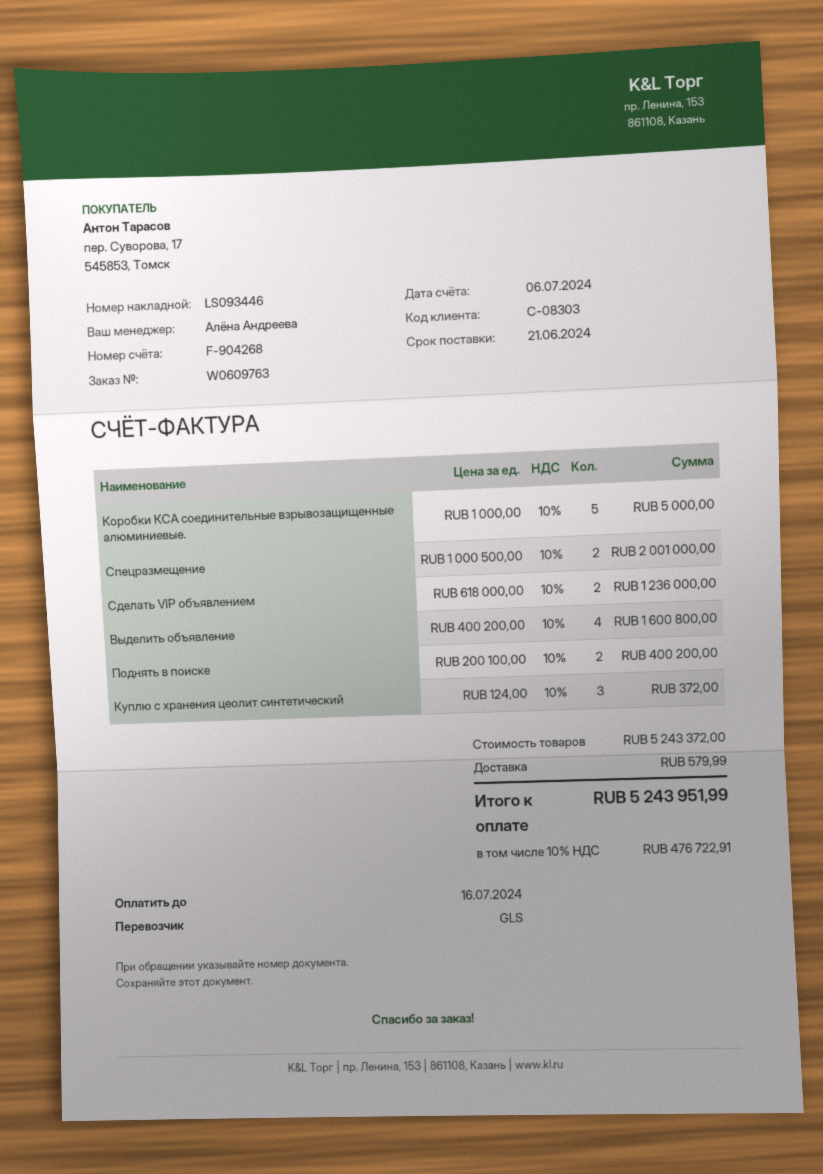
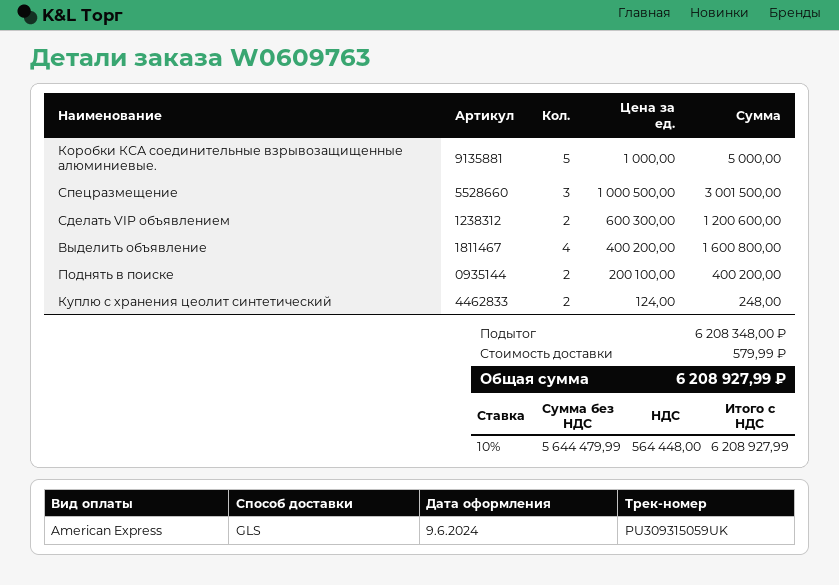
Спецразмещение: 2 x 1000500.00 = 2001000.00 -> 3 x 1000500.00 = 3001500.00
Сделать VIP объявлением: 2 x 618000.00 = 1236000.00 -> 2 x 600300.00 = 1200600.00
Куплю с хранения цеолит синтетический: 3 x 124.00 = 372.00 -> 2 x 124.00 = 248.00
subtotal: 5243372.00 -> 6208348.00
tax: 10% = 476722.91 -> 10% = 564448.00
total: 5243951.99 -> 6208927.99

